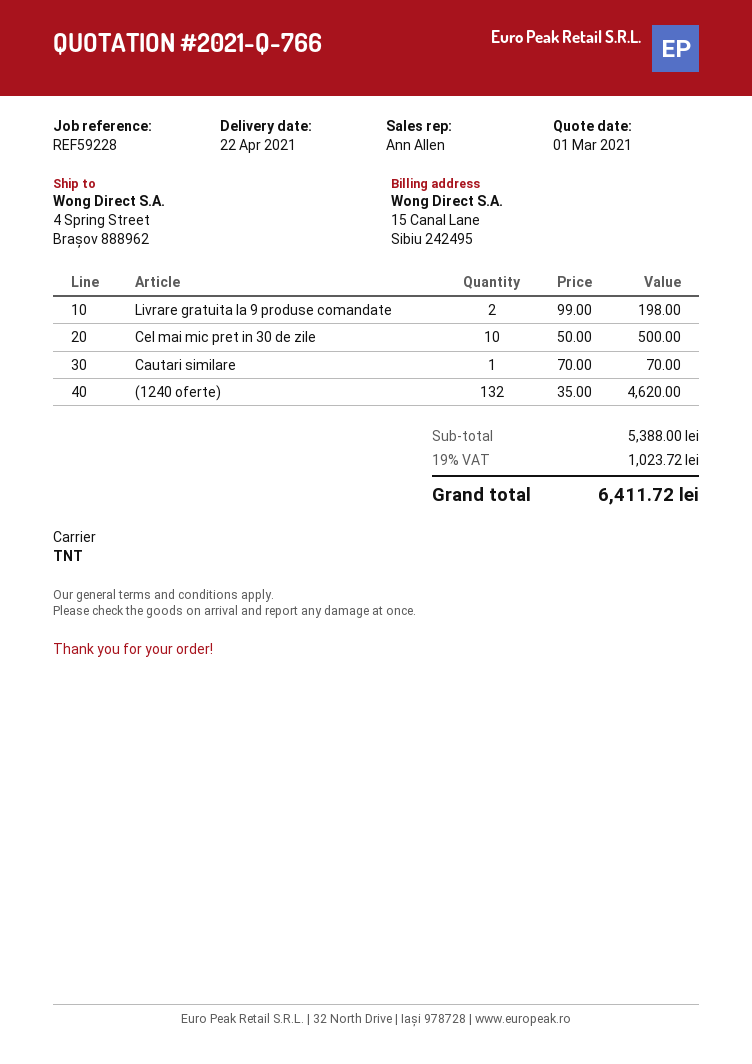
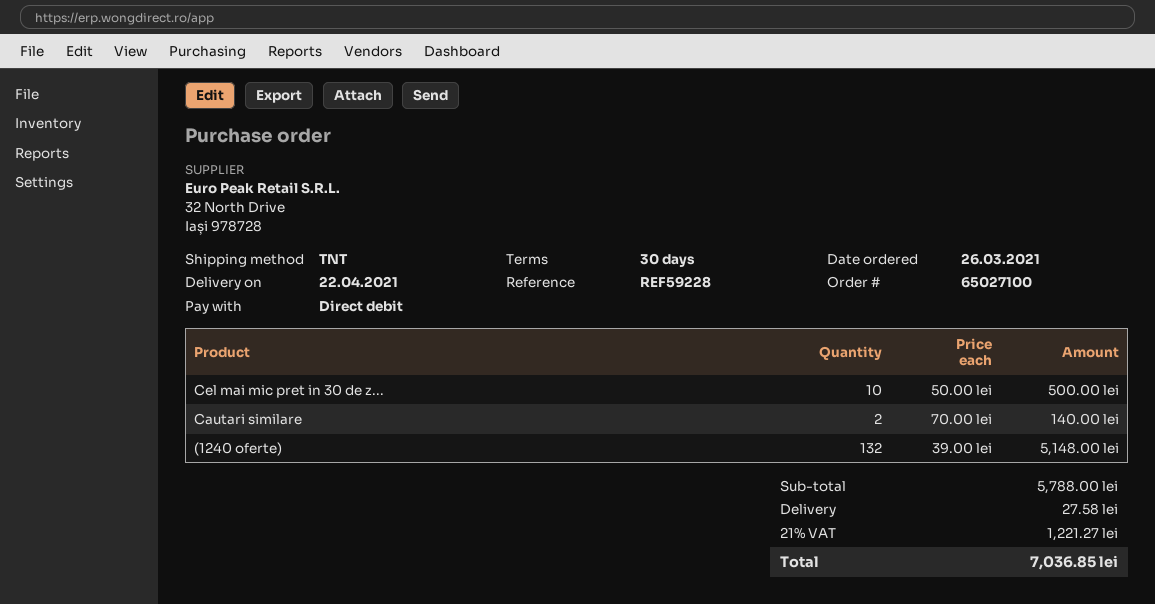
Livrare gratuita la 9 produse comandate: 2 x 99.00 = 198.00 -> none
Cautari similare: 1 x 70.00 = 70.00 -> 2 x 70.00 = 140.00
(1240 oferte): 132 x 35.00 = 4620.00 -> 132 x 39.00 = 5148.00
subtotal: 5388.00 -> 5788.00
shipping: none -> 27.58
tax: 19% = 1023.72 -> 21% = 1221.27
total: 6411.72 -> 7036.85

